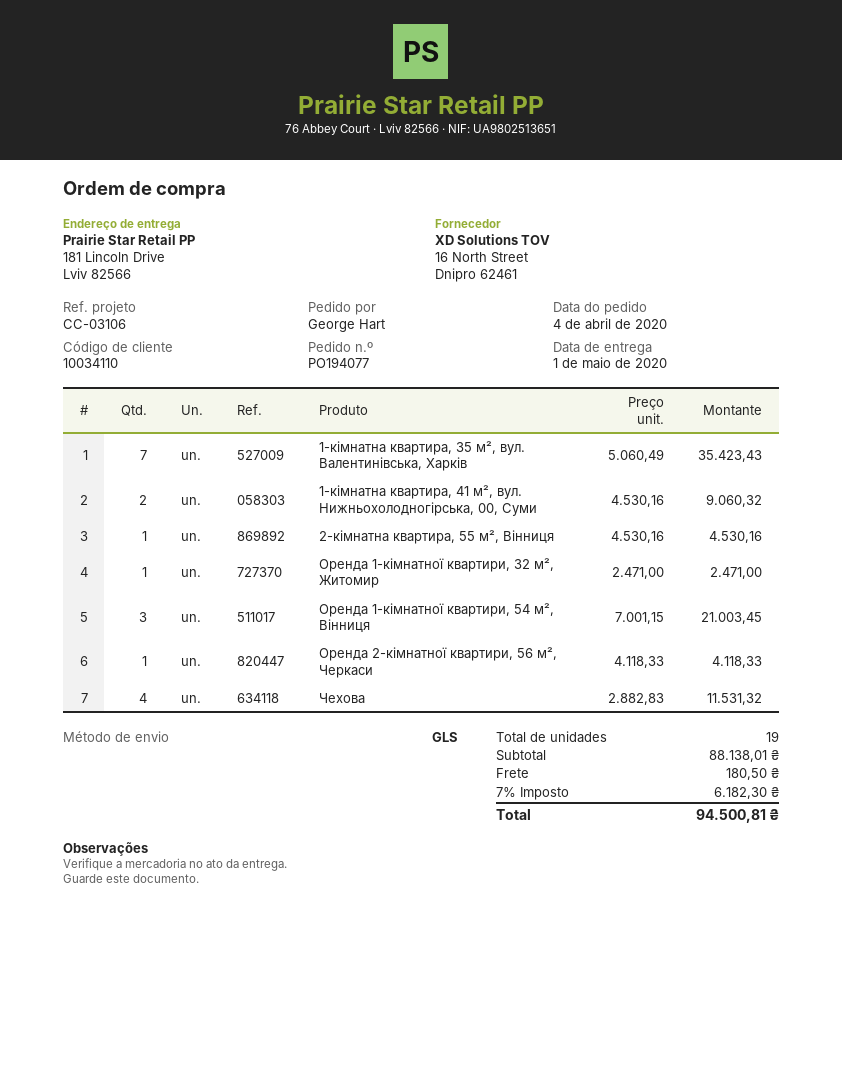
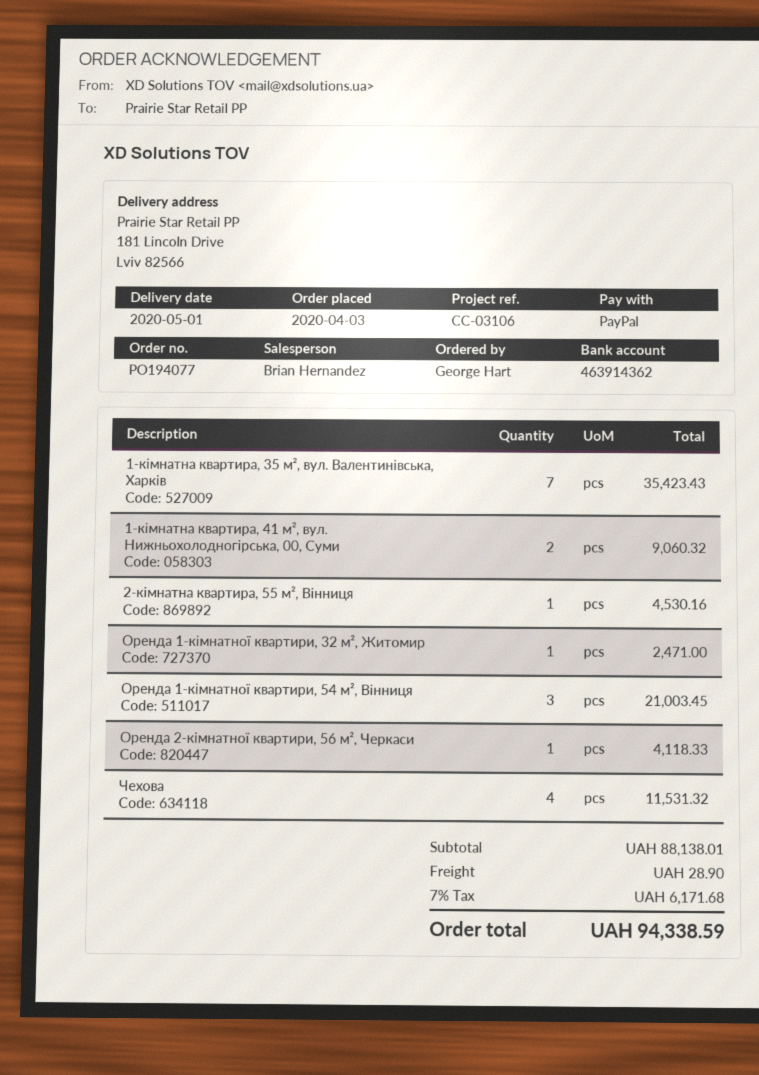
order date: 2020-04-04 -> 2020-04-03
shipping: 180.50 -> 28.90
tax: 7% = 6182.30 -> 7% = 6171.68
total: 94500.81 -> 94338.59

